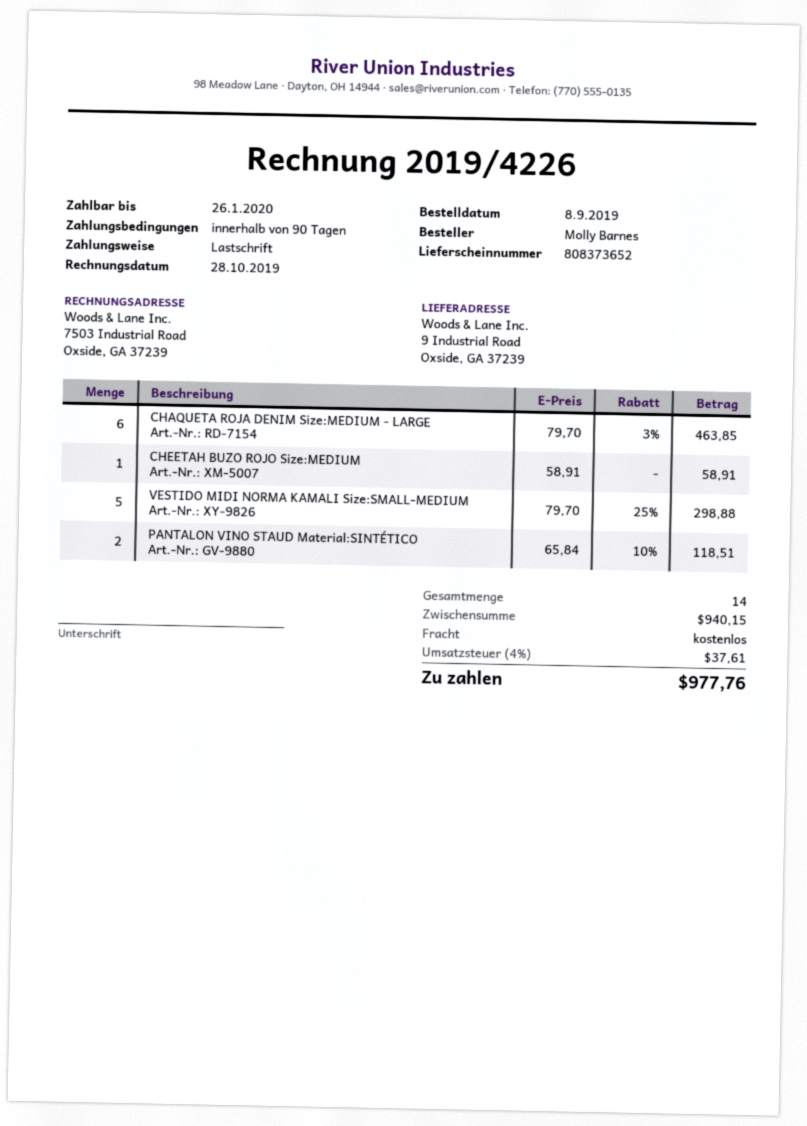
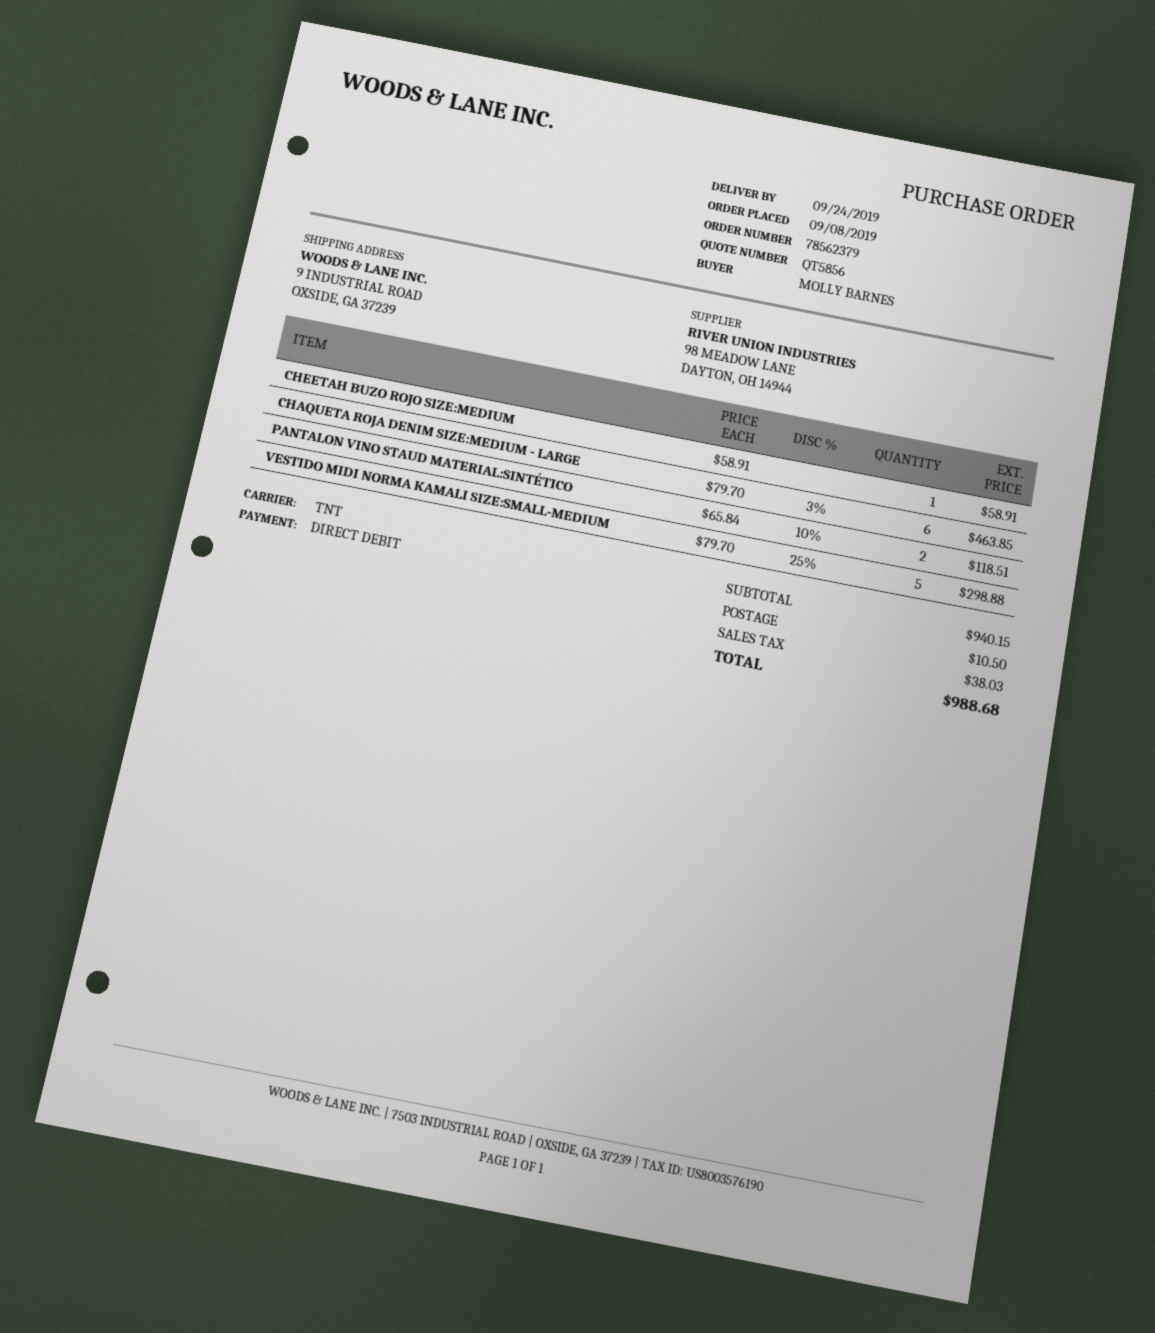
shipping: 0.00 -> 10.50
tax: 37.61 -> 38.03
total: 977.76 -> 988.68

